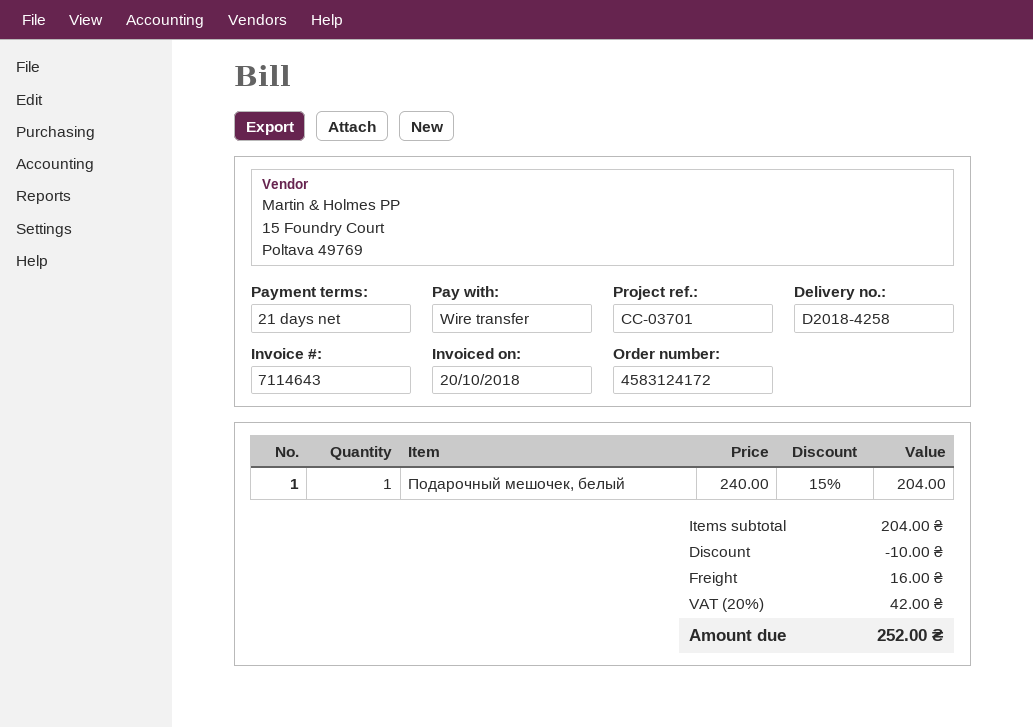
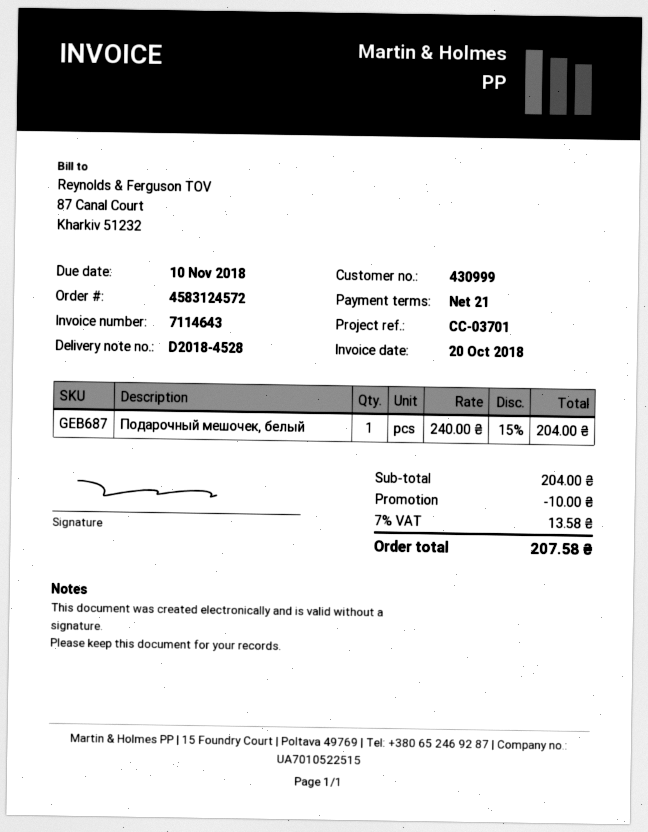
order number: 4583124172 -> 4583124572
delivery note number: D2018-4258 -> D2018-4528
shipping: 16.00 -> none
tax: 20% = 42.00 -> 7% = 13.58
total: 252.00 -> 207.58

